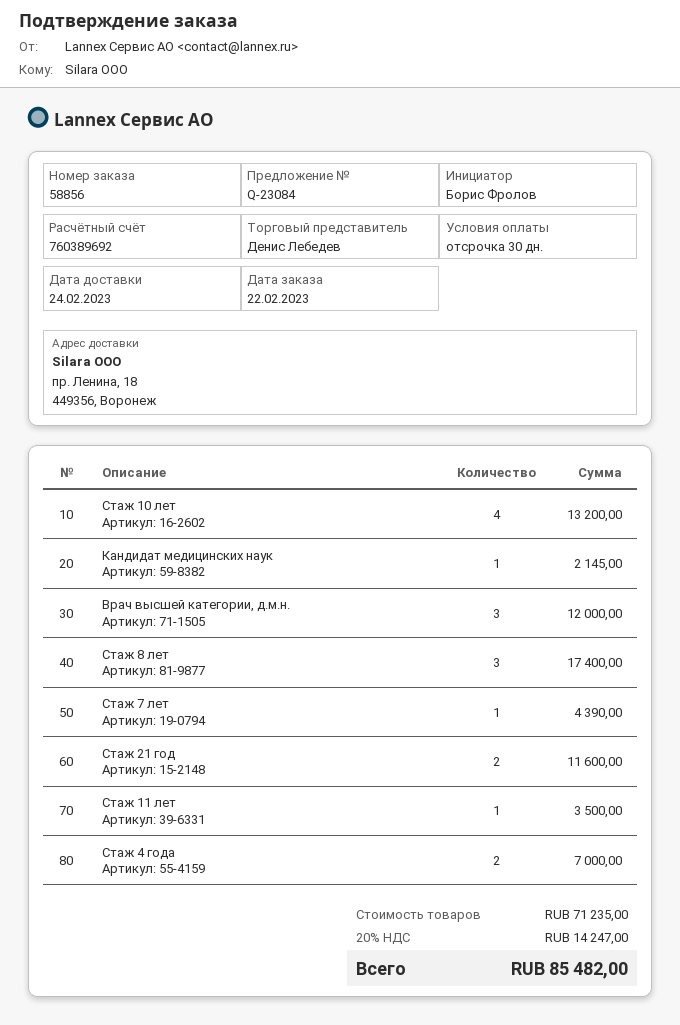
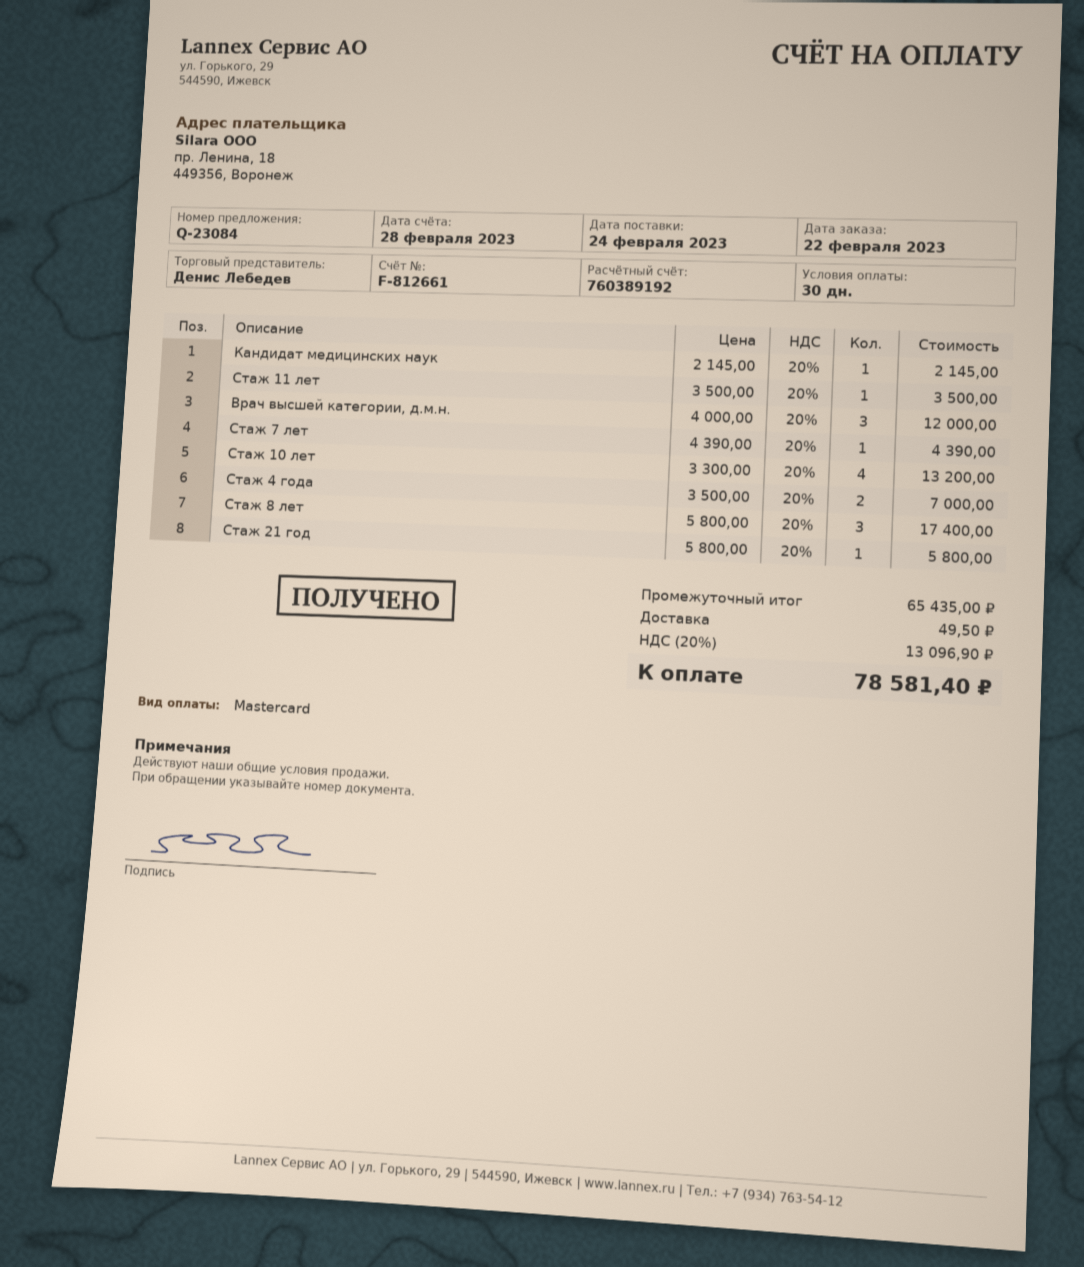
bank account: 760389692 -> 760389192
Стаж 21 год: 2 for 11600.00 -> 1 for 5800.00
subtotal: 71235.00 -> 65435.00
shipping: none -> 49.50
tax: 20% = 14247.00 -> 20% = 13096.90
total: 85482.00 -> 78581.40

